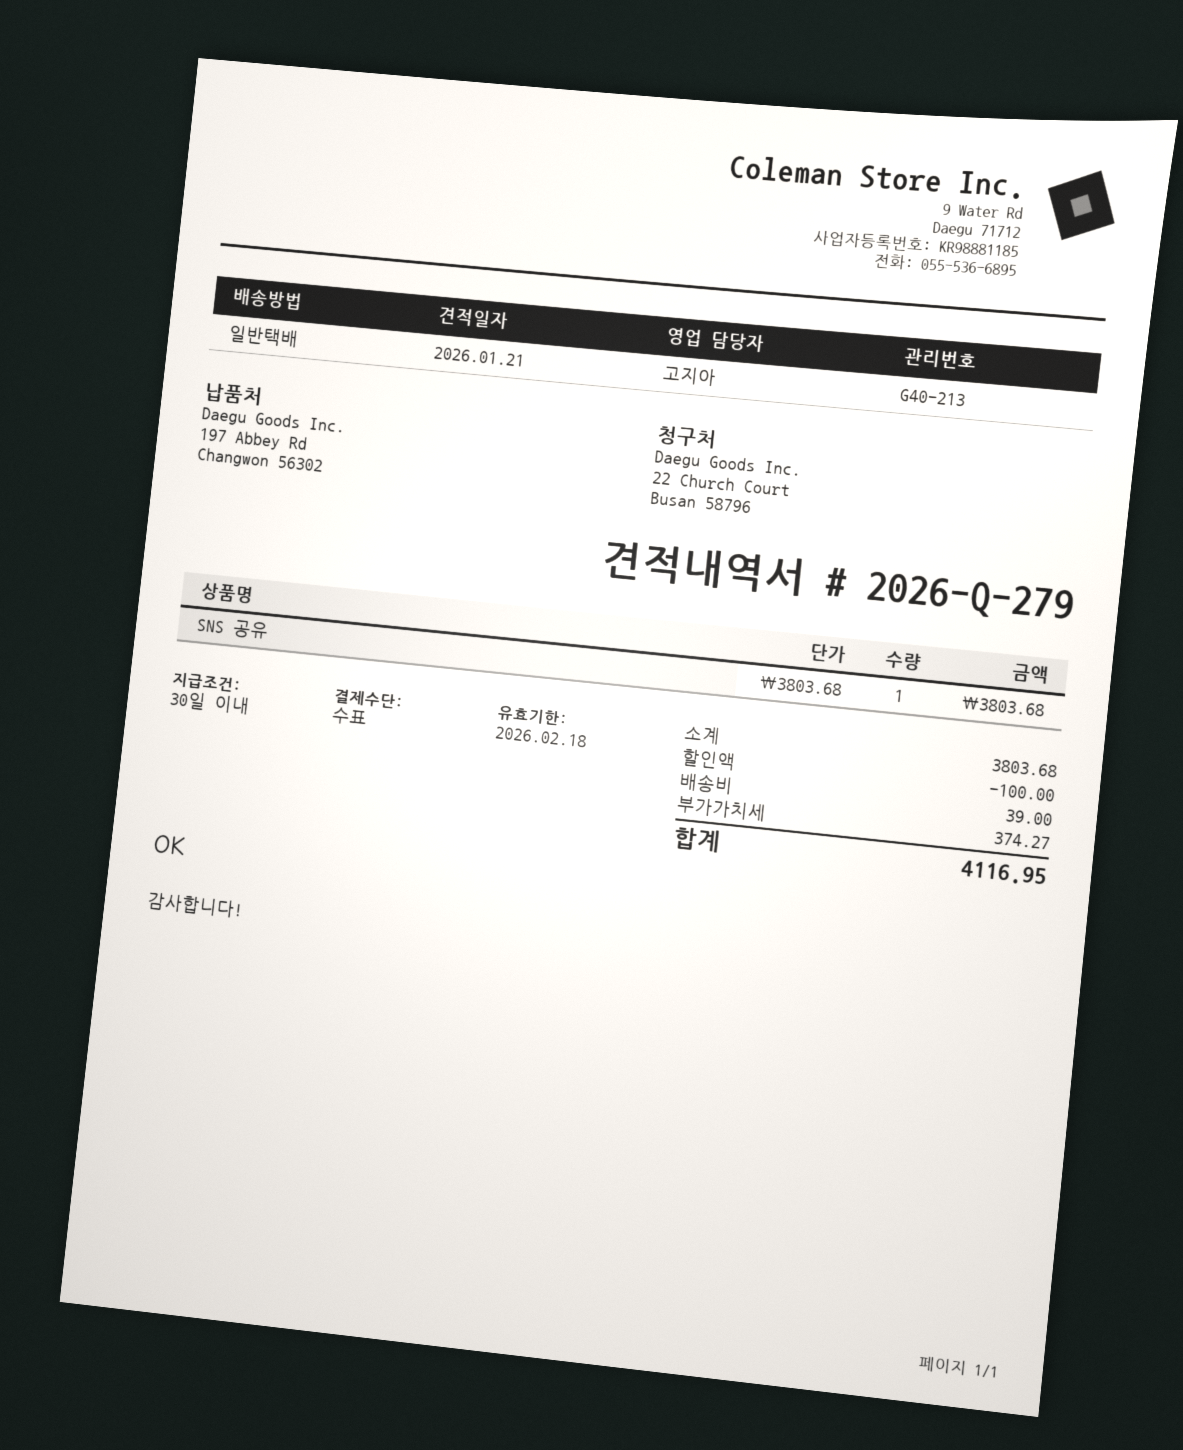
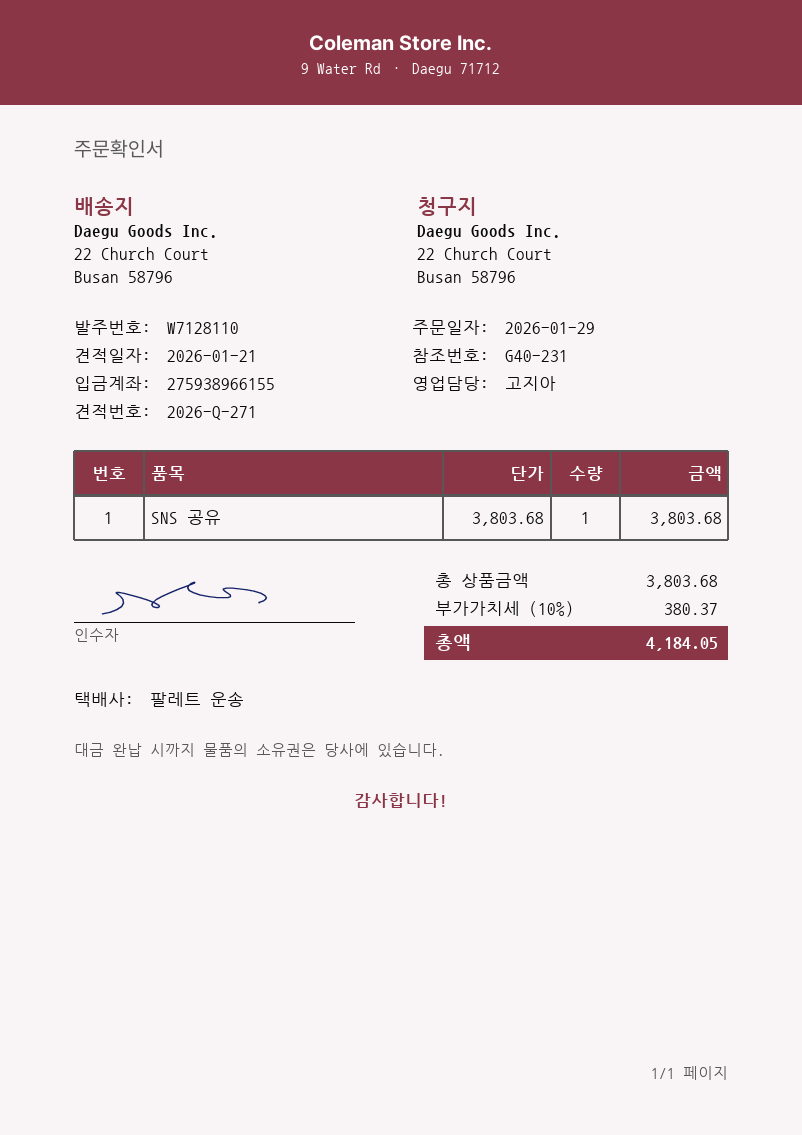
quote number: 2026-Q-279 -> 2026-Q-271
reference: G40-213 -> G40-231
shipping method: standard -> pallet freight
ship to: 197 Abbey Rd, Changwon 56302 -> 22 Church Court, Busan 58796
discount: 100.00 -> none
shipping: 39.00 -> none
tax: 374.27 -> 380.37
total: 4116.95 -> 4184.05

